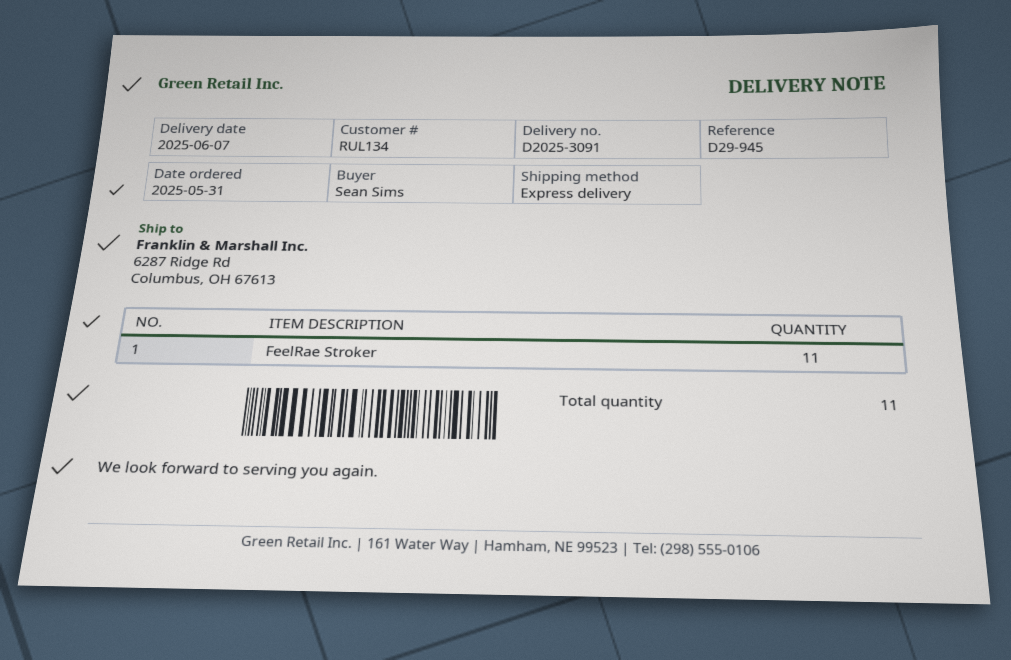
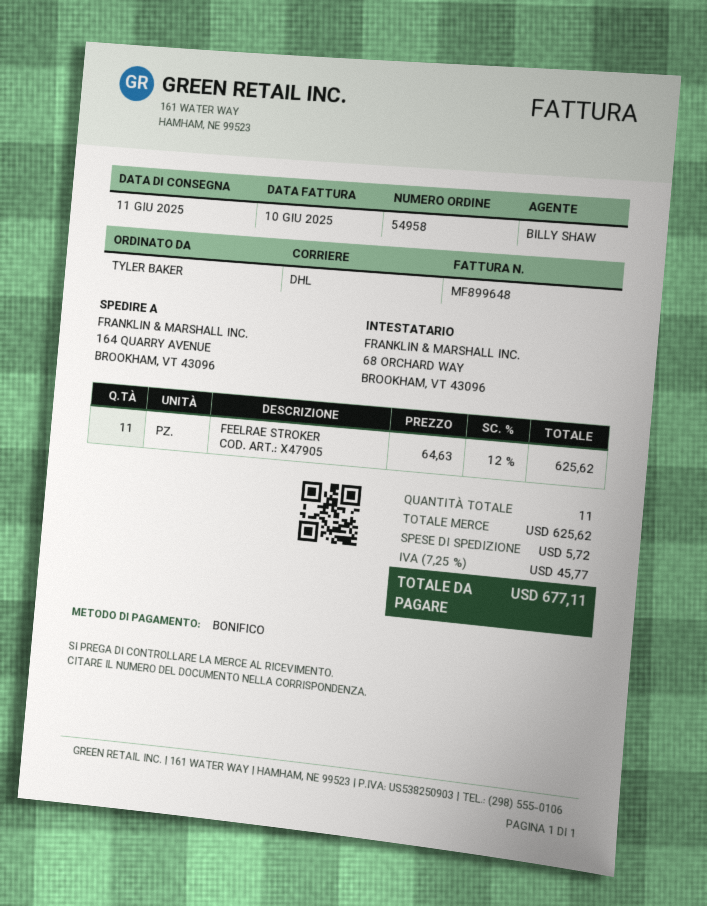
delivery date: 2025-06-07 -> 2025-06-11
ordered by: Sean Sims -> TYLER BAKER
shipping method: express -> DHL
ship to: 6287 Ridge Rd, Columbus, OH 67613 -> 164 QUARRY AVENUE, BROOKHAM, VT 43096

